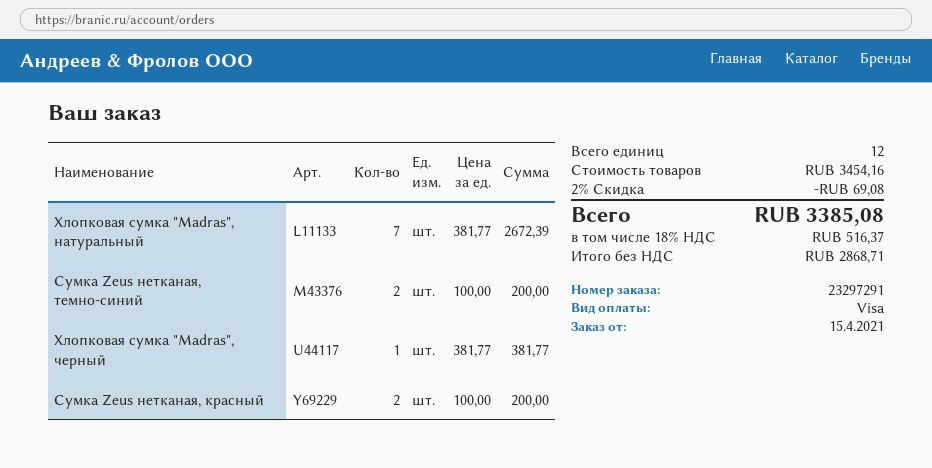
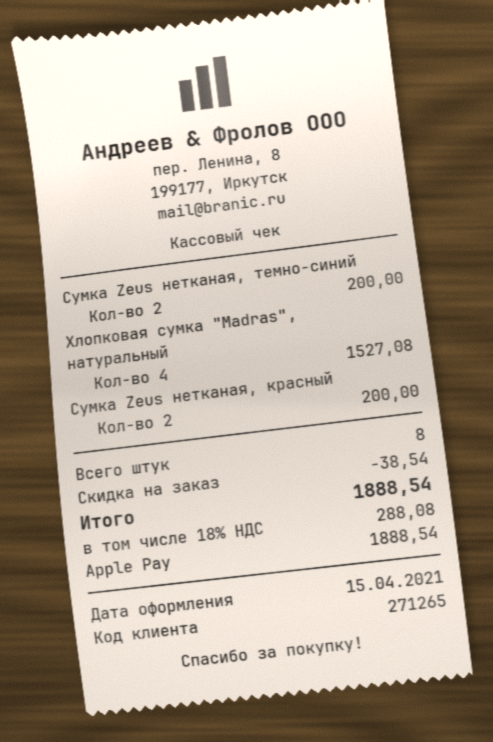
payment method: Visa -> Apple Pay
Хлопковая сумка "Madras", натуральный: 7 for 2672.39 -> 4 for 1527.08
Хлопковая сумка "Madras", черный: 1 for 381.77 -> none
total quantity: 12 -> 8
discount: 69.08 -> 38.54
tax: 18% = 516.37 -> 18% = 288.08
total: 3385.08 -> 1888.54

